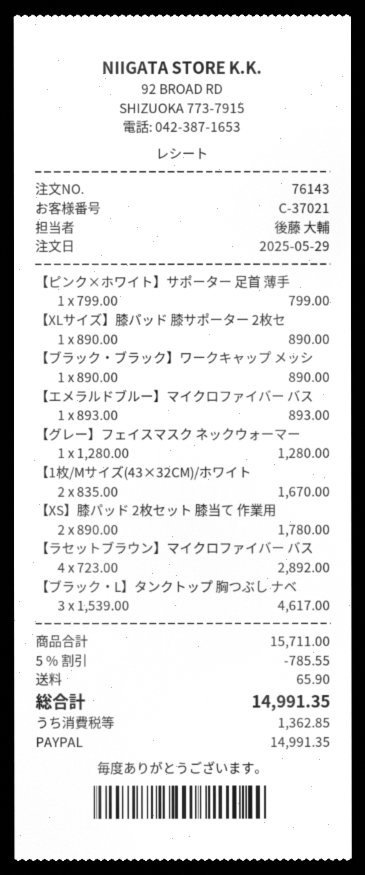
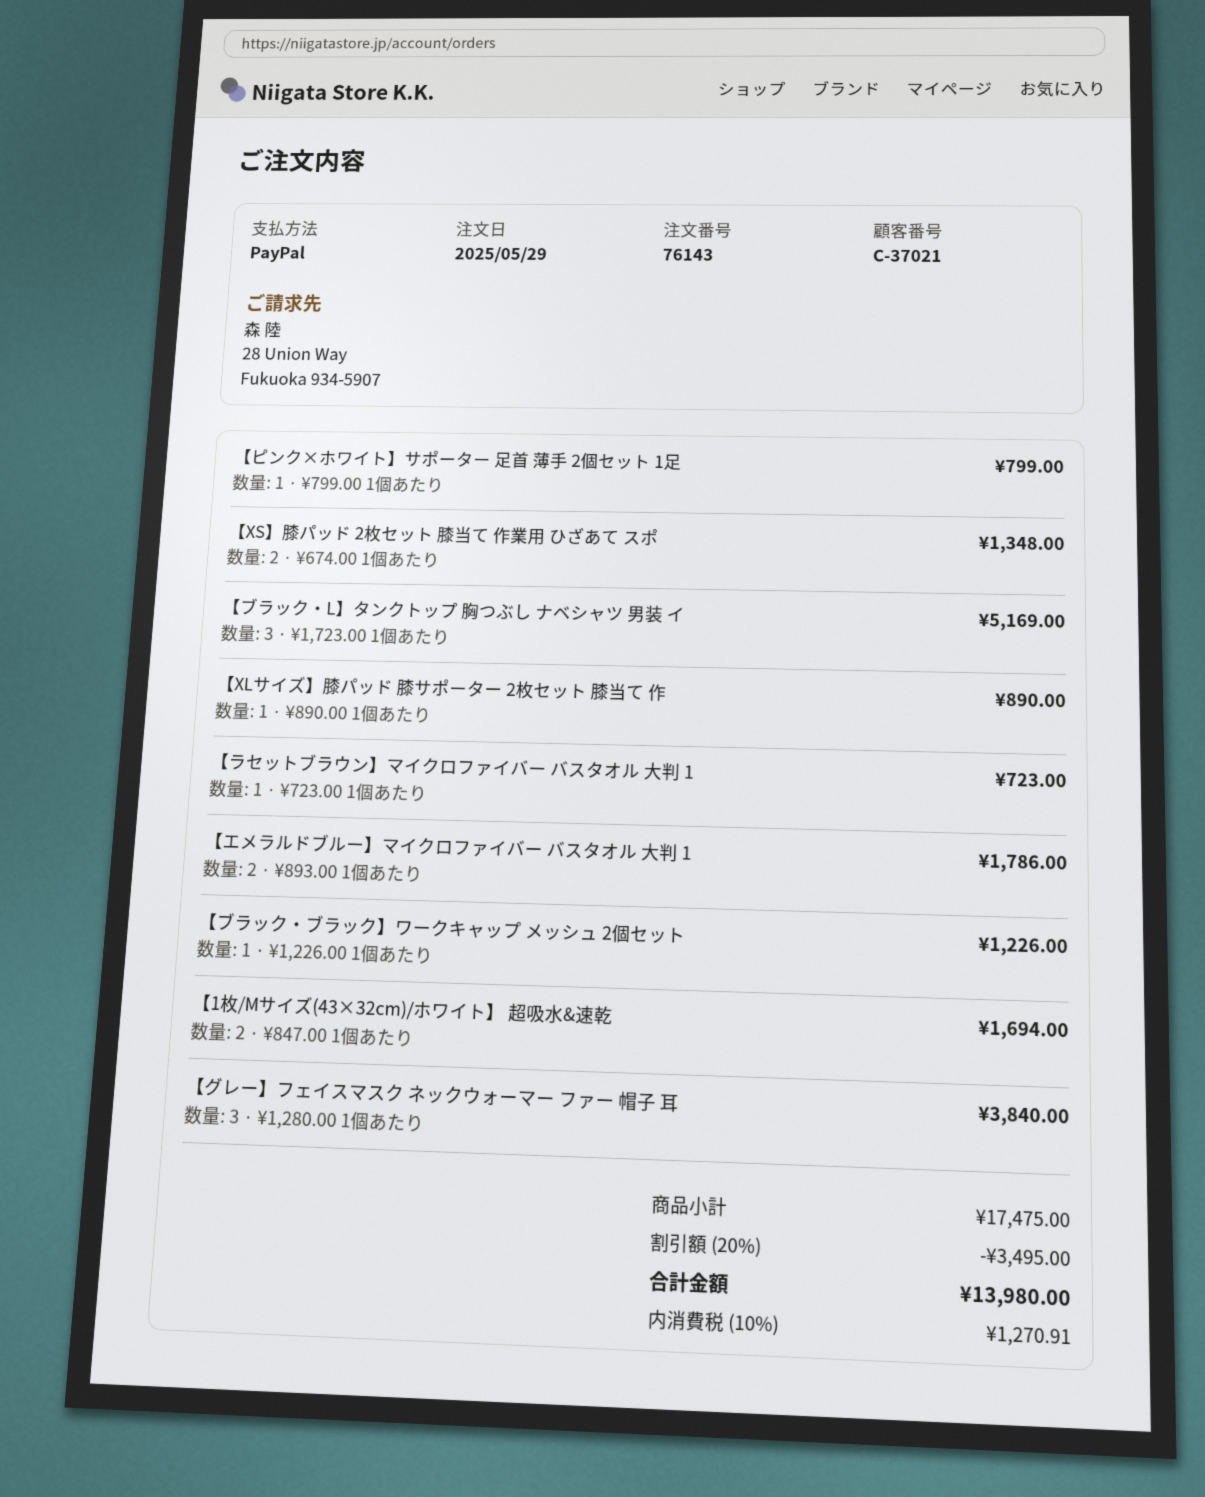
【ブラック・ブラック】ワークキャップ メッシ: 1 x 890.00 = 890.00 -> 1 x 1226.00 = 1226.00
【エメラルドブルー】マイクロファイバー バス: 1 x 893.00 = 893.00 -> 2 x 893.00 = 1786.00
【グレー】フェイスマスク ネックウォーマー: 1 x 1280.00 = 1280.00 -> 3 x 1280.00 = 3840.00
【1枚/Mサイズ(43×32CM)/ホワイト: 2 x 835.00 = 1670.00 -> 2 x 847.00 = 1694.00
【XS】膝パッド 2枚セット 膝当て 作業用: 2 x 890.00 = 1780.00 -> 2 x 674.00 = 1348.00
【ラセットブラウン】マイクロファイバー バス: 4 x 723.00 = 2892.00 -> 1 x 723.00 = 723.00
【ブラック・L】タンクトップ 胸つぶし ナベ: 3 x 1539.00 = 4617.00 -> 3 x 1723.00 = 5169.00
subtotal: 15711.00 -> 17475.00
discount: 5% = 785.55 -> 20% = 3495.00
shipping: 65.90 -> none
tax: 1362.85 -> 1270.91
total: 14991.35 -> 13980.00

